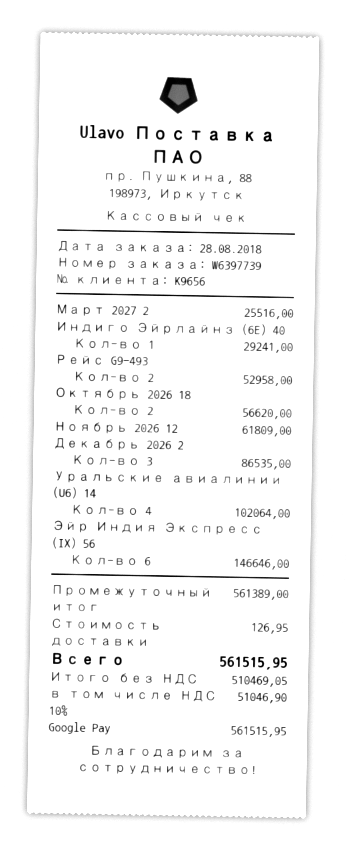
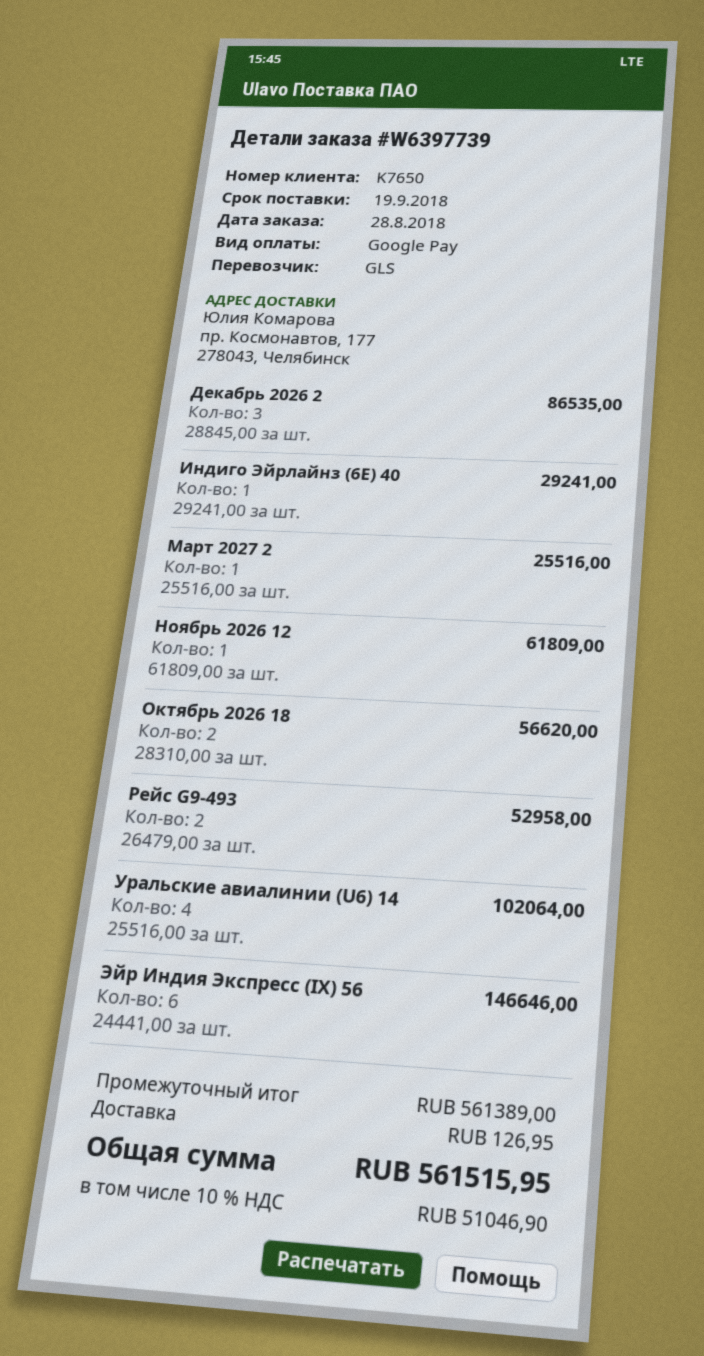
customer number: K9656 -> K7650

